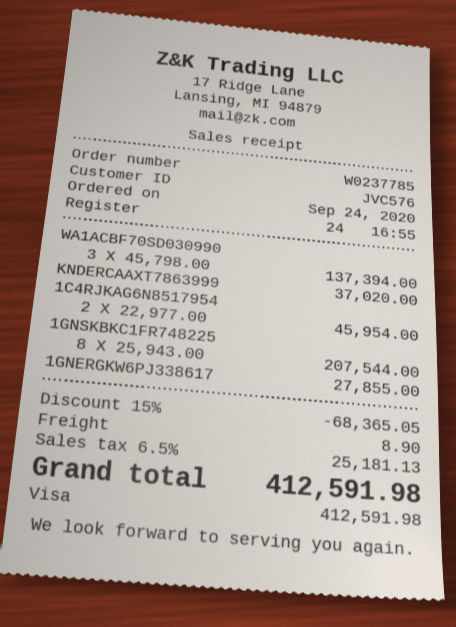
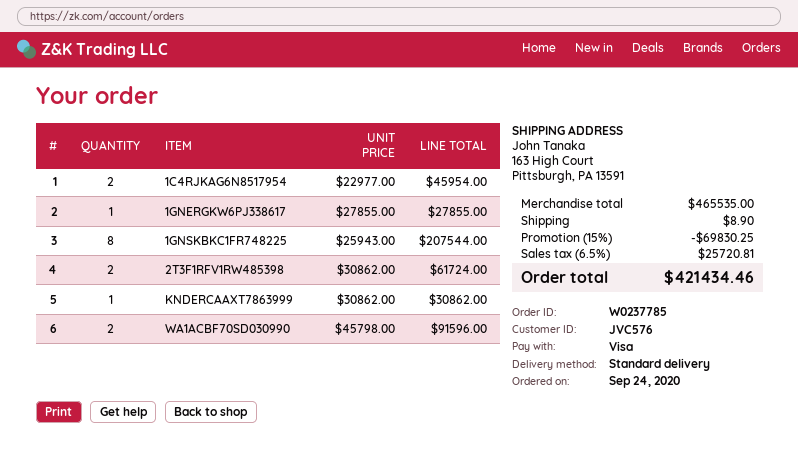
WA1ACBF70SD030990: 3 x 45798.00 = 137394.00 -> 2 x 45798.00 = 91596.00
KNDERCAAXT7863999: 1 x 37020.00 = 37020.00 -> 1 x 30862.00 = 30862.00
2T3F1RFV1RW485398: none -> 2 x 30862.00 = 61724.00
discount: 15% = 68365.05 -> 15% = 69830.25
tax: 6.5% = 25181.13 -> 6.5% = 25720.81
total: 412591.98 -> 421434.46

